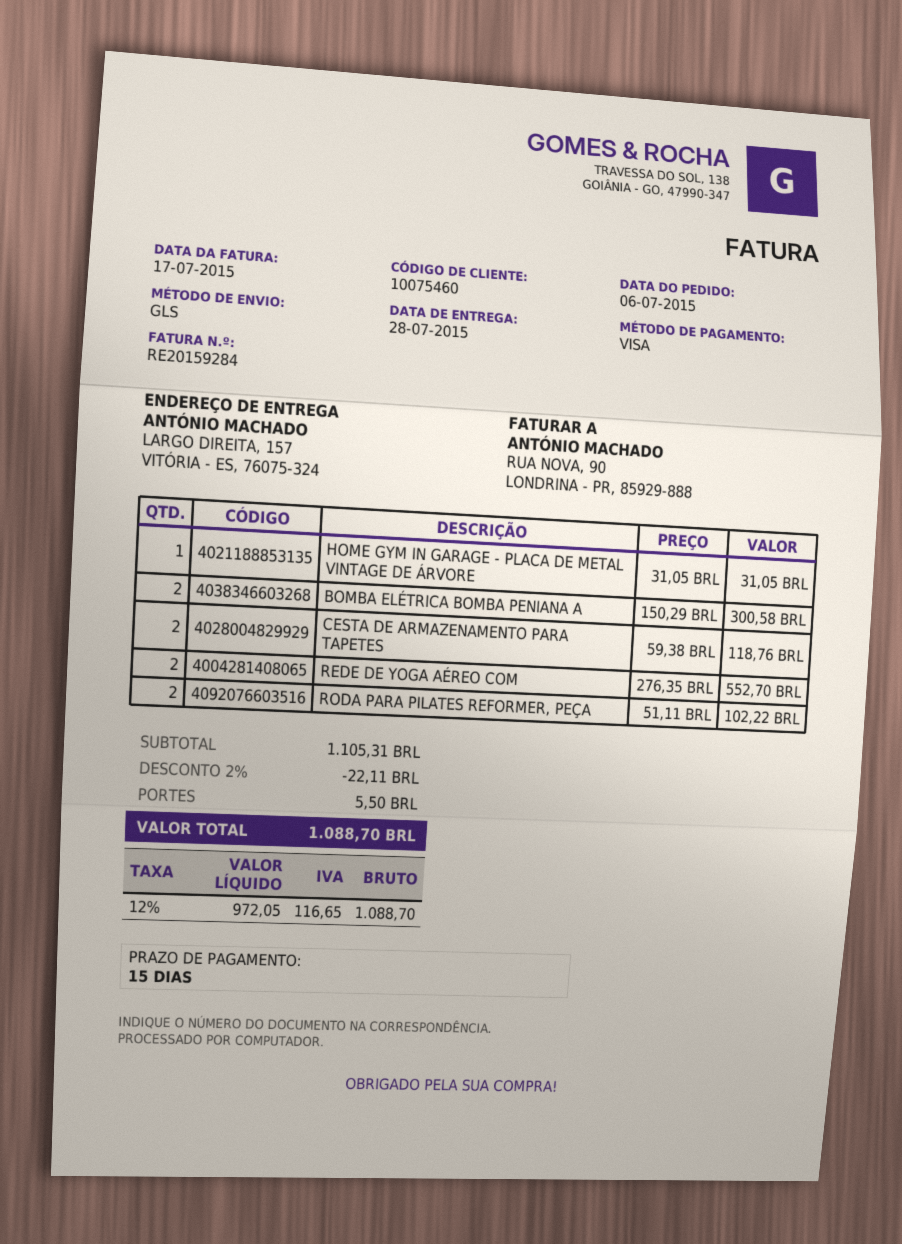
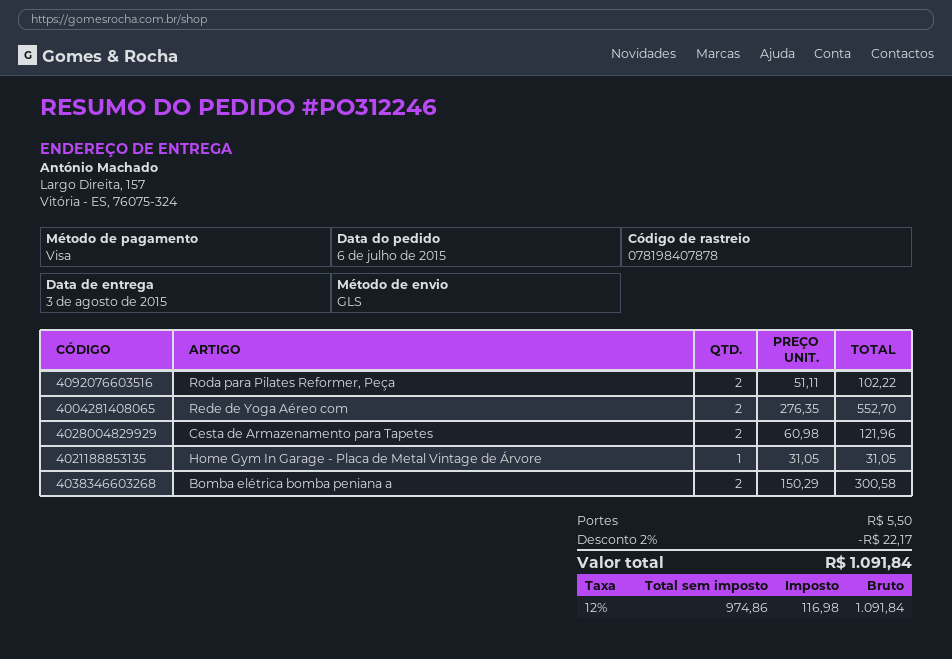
delivery date: 2015-07-28 -> 2015-08-03
CESTA DE ARMAZENAMENTO PARA TAPETES: 2 x 59.38 = 118.76 -> 2 x 60.98 = 121.96
discount: 2% = 22.11 -> 2% = 22.17
net: 972.05 -> 974.86
tax: 12% = 116.65 -> 12% = 116.98
total: 1088.70 -> 1091.84

